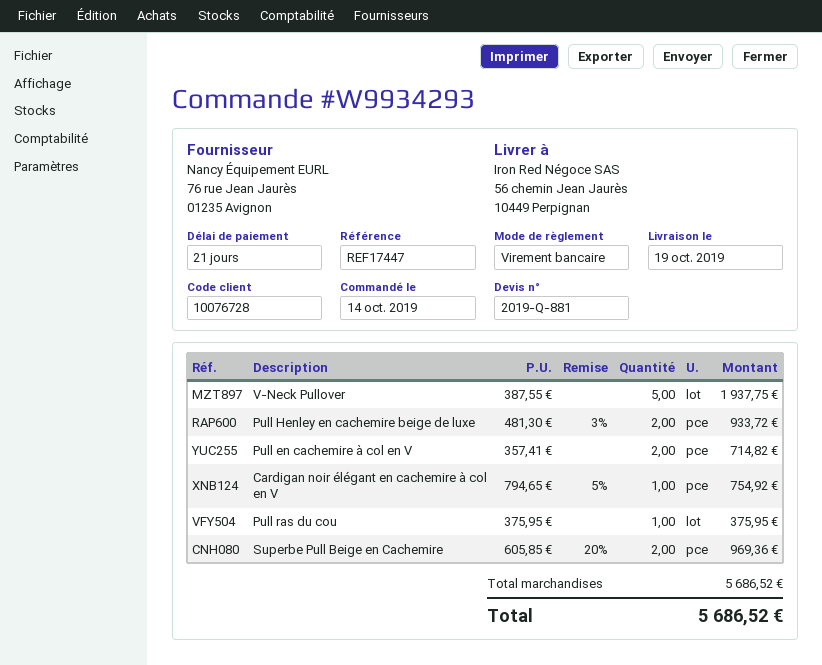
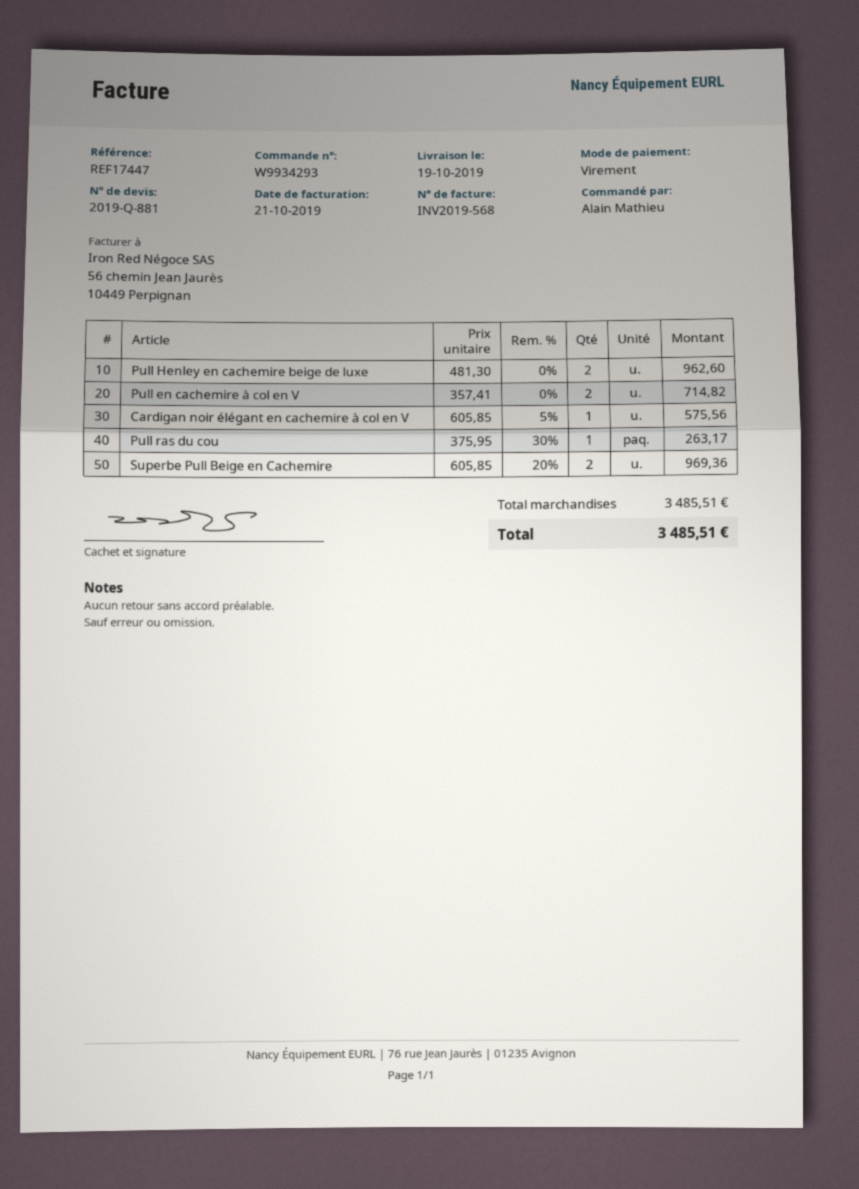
V-Neck Pullover: 5 x 387.55 = 1937.75 -> none
Pull Henley en cachemire beige de luxe: 2 x 481.30 - 3% = 933.72 -> 2 x 481.30 = 962.60
Cardigan noir élégant en cachemire à col en V: 1 x 794.65 - 5% = 754.92 -> 1 x 605.85 - 5% = 575.56
Pull ras du cou: 1 x 375.95 = 375.95 -> 1 x 375.95 - 30% = 263.17
subtotal: 5686.52 -> 3485.51
total: 5686.52 -> 3485.51

